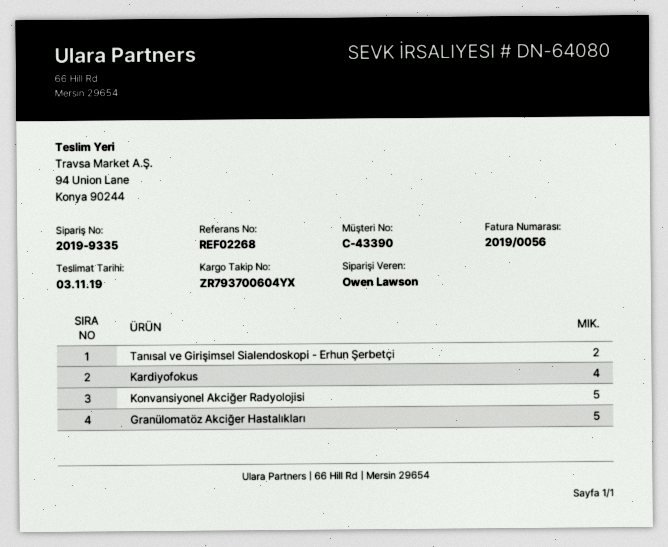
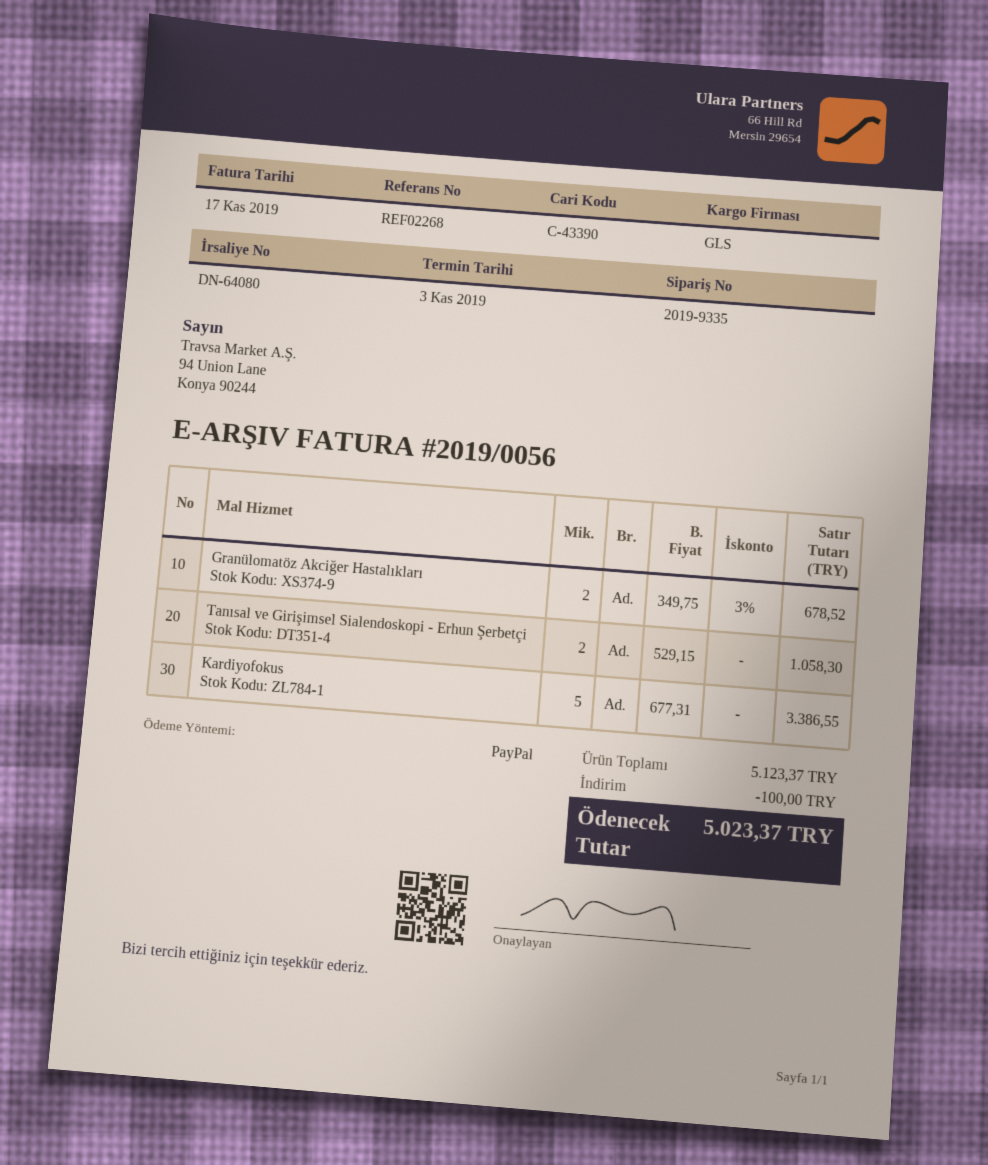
Kardiyofokus: 4 -> 5
Konvansiyonel Akciğer Radyolojisi: 5 -> none
Granülomatöz Akciğer Hastalıkları: 5 -> 2

